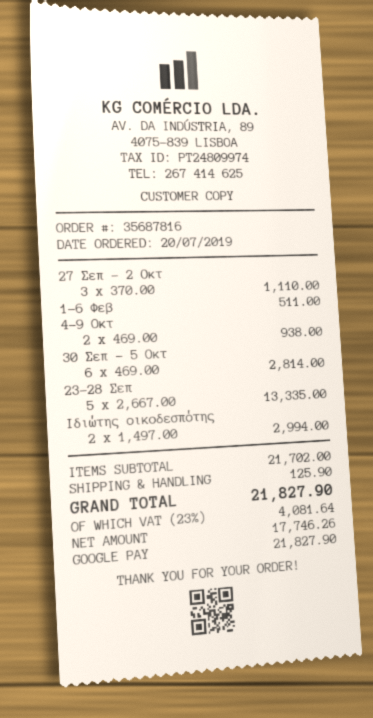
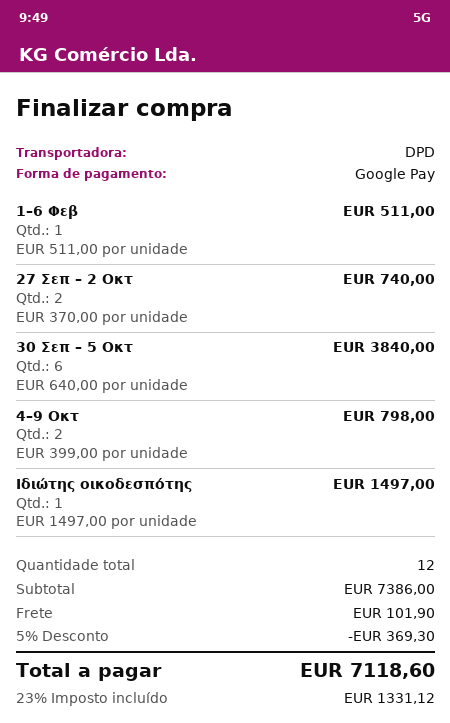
27 Σεπ – 2 Οκτ: 3 x 370.00 = 1110.00 -> 2 x 370.00 = 740.00
4–9 Οκτ: 2 x 469.00 = 938.00 -> 2 x 399.00 = 798.00
30 Σεπ – 5 Οκτ: 6 x 469.00 = 2814.00 -> 6 x 640.00 = 3840.00
23–28 Σεπ: 5 x 2667.00 = 13335.00 -> none
Ιδιώτης οικοδεσπότης: 2 x 1497.00 = 2994.00 -> 1 x 1497.00 = 1497.00
subtotal: 21702.00 -> 7386.00
discount: none -> 5% = 369.30
shipping: 125.90 -> 101.90
tax: 23% = 4081.64 -> 23% = 1331.12
total: 21827.90 -> 7118.60

